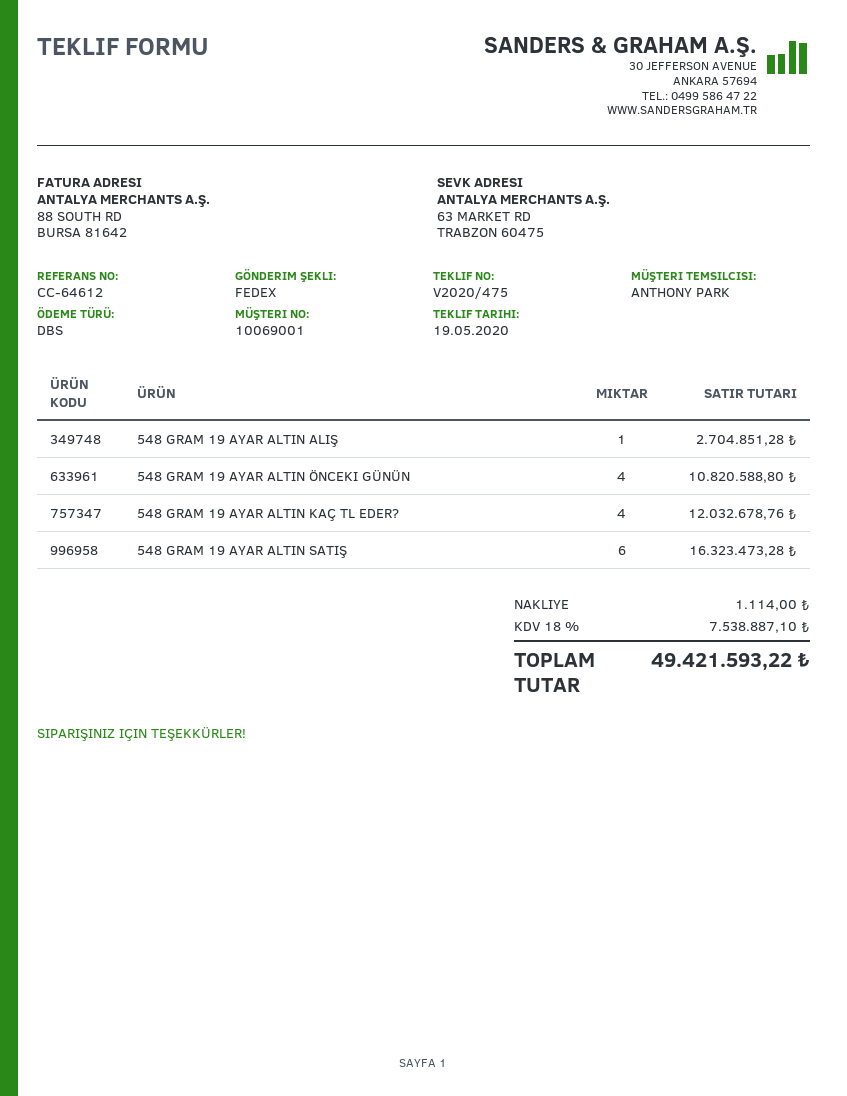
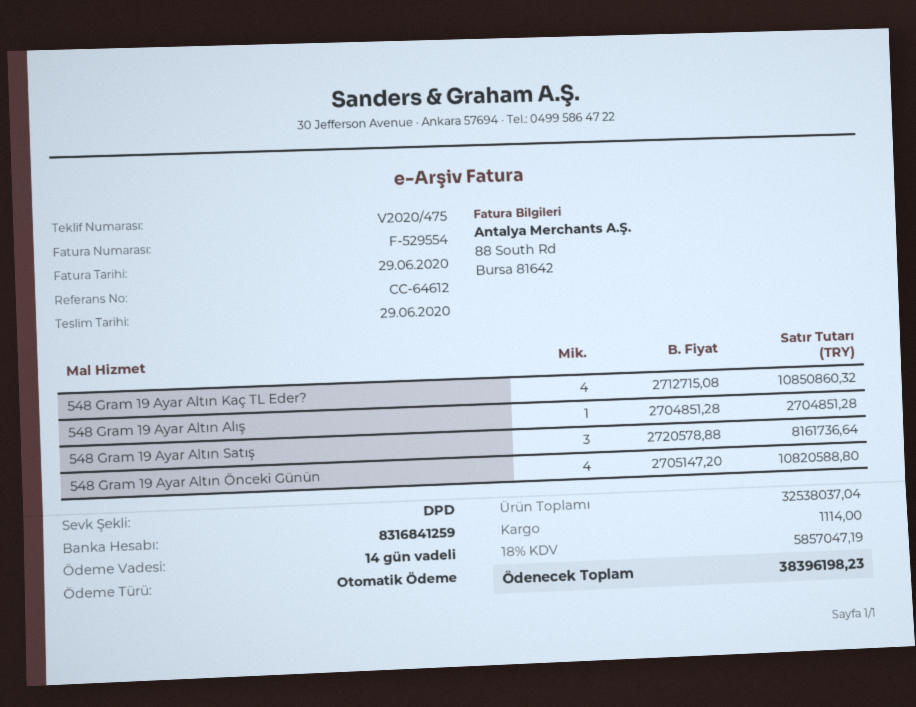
shipping method: FedEx -> DPD
548 GRAM 19 AYAR ALTIN KAÇ TL EDER?: 4 for 12032678.76 -> 4 for 10850860.32
548 GRAM 19 AYAR ALTIN SATIŞ: 6 for 16323473.28 -> 3 for 8161736.64
tax: 18% = 7538887.10 -> 18% = 5857047.19
total: 49421593.22 -> 38396198.23

